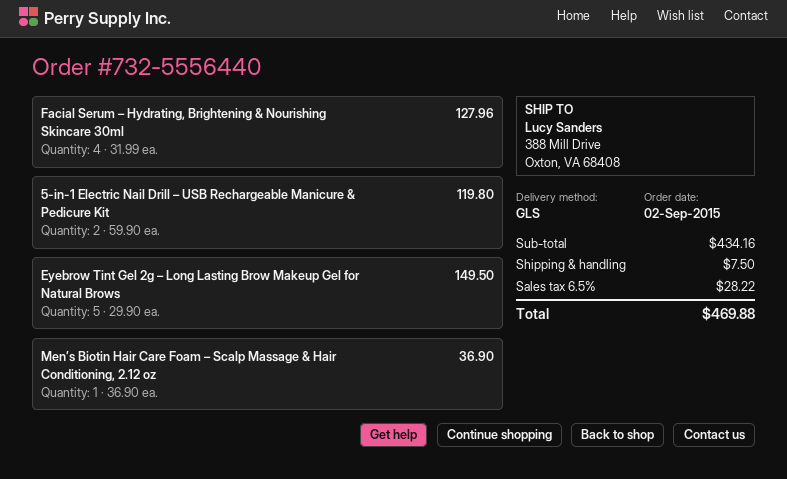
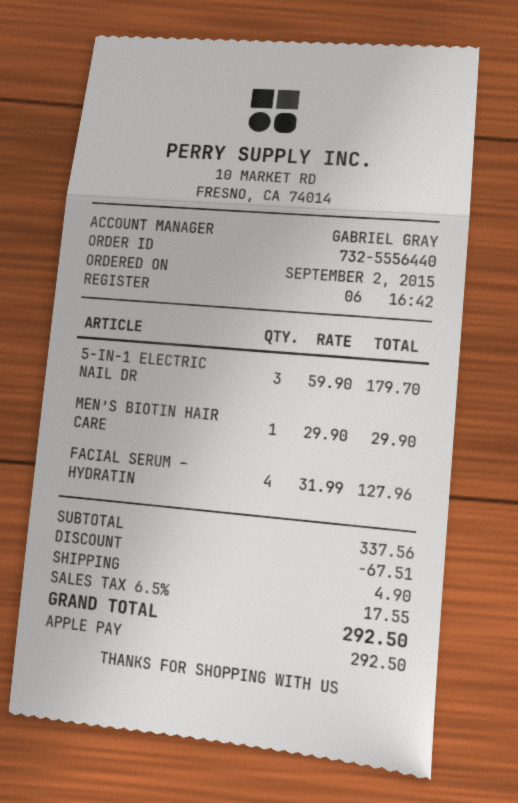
5-in-1 Electric Nail Drill – USB Rechargeable Manicure & Pedicure Kit: 2 x 59.90 = 119.80 -> 3 x 59.90 = 179.70
Eyebrow Tint Gel 2g – Long Lasting Brow Makeup Gel for Natural Brows: 5 x 29.90 = 149.50 -> none
Men’s Biotin Hair Care Foam – Scalp Massage & Hair Conditioning, 2.12 oz: 1 x 36.90 = 36.90 -> 1 x 29.90 = 29.90
subtotal: 434.16 -> 337.56
discount: none -> 67.51
shipping: 7.50 -> 4.90
tax: 6.5% = 28.22 -> 6.5% = 17.55
total: 469.88 -> 292.50

